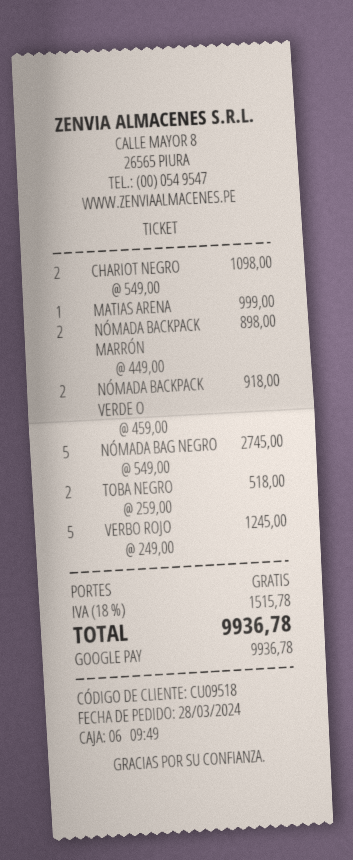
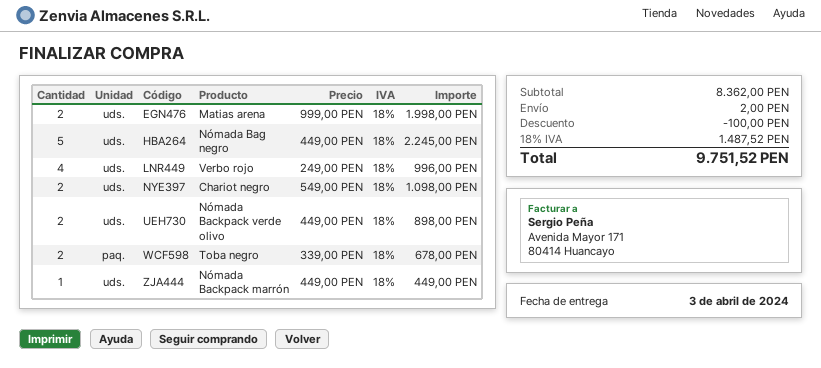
MATIAS ARENA: 1 x 999.00 = 999.00 -> 2 x 999.00 = 1998.00
NÓMADA BACKPACK MARRÓN: 2 x 449.00 = 898.00 -> 1 x 449.00 = 449.00
NÓMADA BACKPACK VERDE O: 2 x 459.00 = 918.00 -> 2 x 449.00 = 898.00
NÓMADA BAG NEGRO: 5 x 549.00 = 2745.00 -> 5 x 449.00 = 2245.00
TOBA NEGRO: 2 x 259.00 = 518.00 -> 2 x 339.00 = 678.00
VERBO ROJO: 5 x 249.00 = 1245.00 -> 4 x 249.00 = 996.00
discount: none -> 100.00
shipping: 0.00 -> 2.00
tax: 18% = 1515.78 -> 18% = 1487.52
total: 9936.78 -> 9751.52

